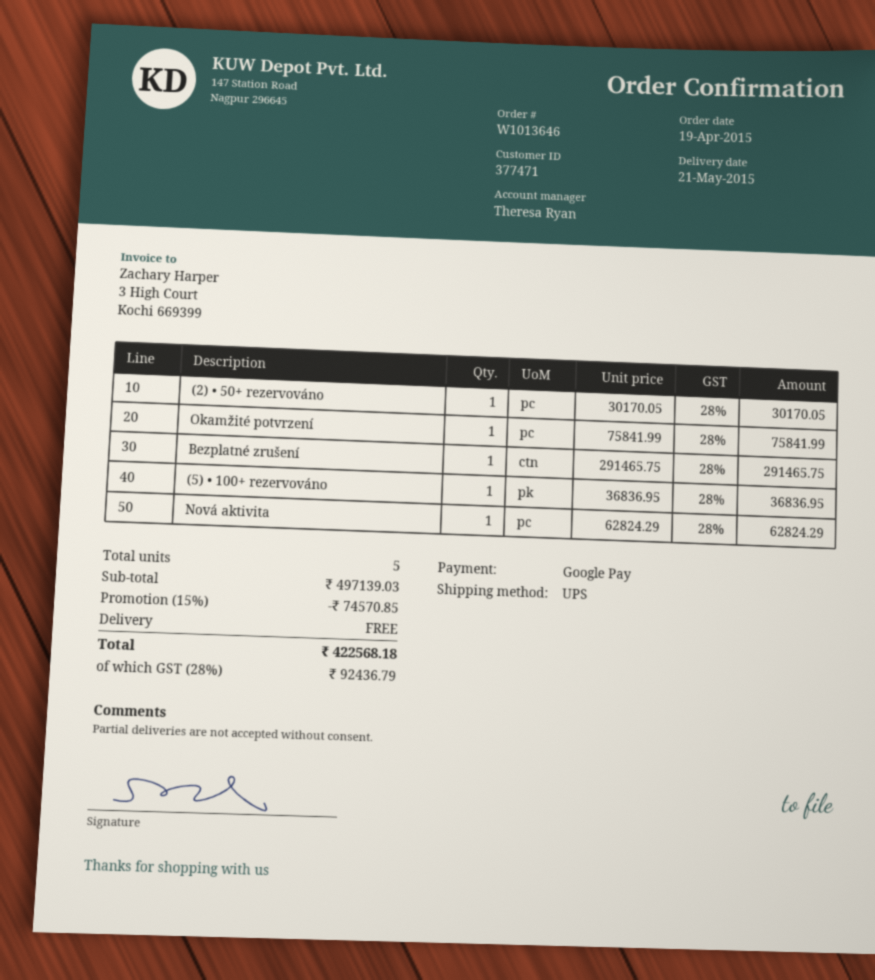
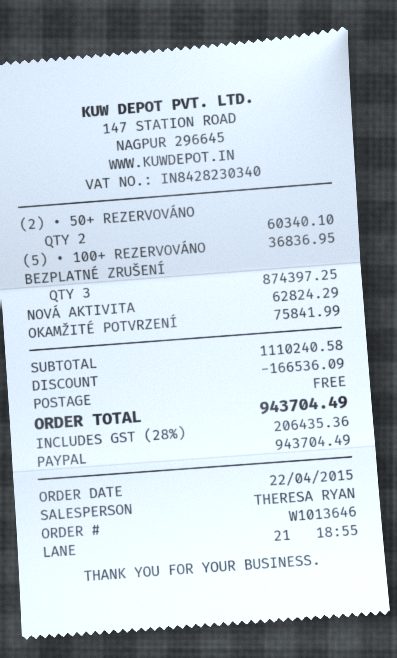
order date: 2015-04-19 -> 2015-04-22
payment method: Google Pay -> PayPal
(2) • 50+ rezervováno: 1 for 30170.05 -> 2 for 60340.10
Bezplatné zrušení: 1 for 291465.75 -> 3 for 874397.25
subtotal: 497139.03 -> 1110240.58
discount: 74570.85 -> 166536.09
tax: 28% = 92436.79 -> 28% = 206435.36
total: 422568.18 -> 943704.49

